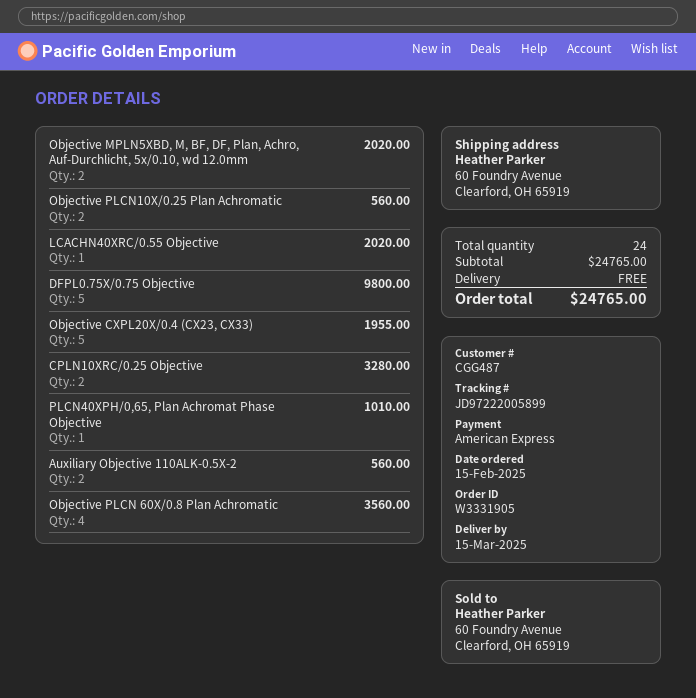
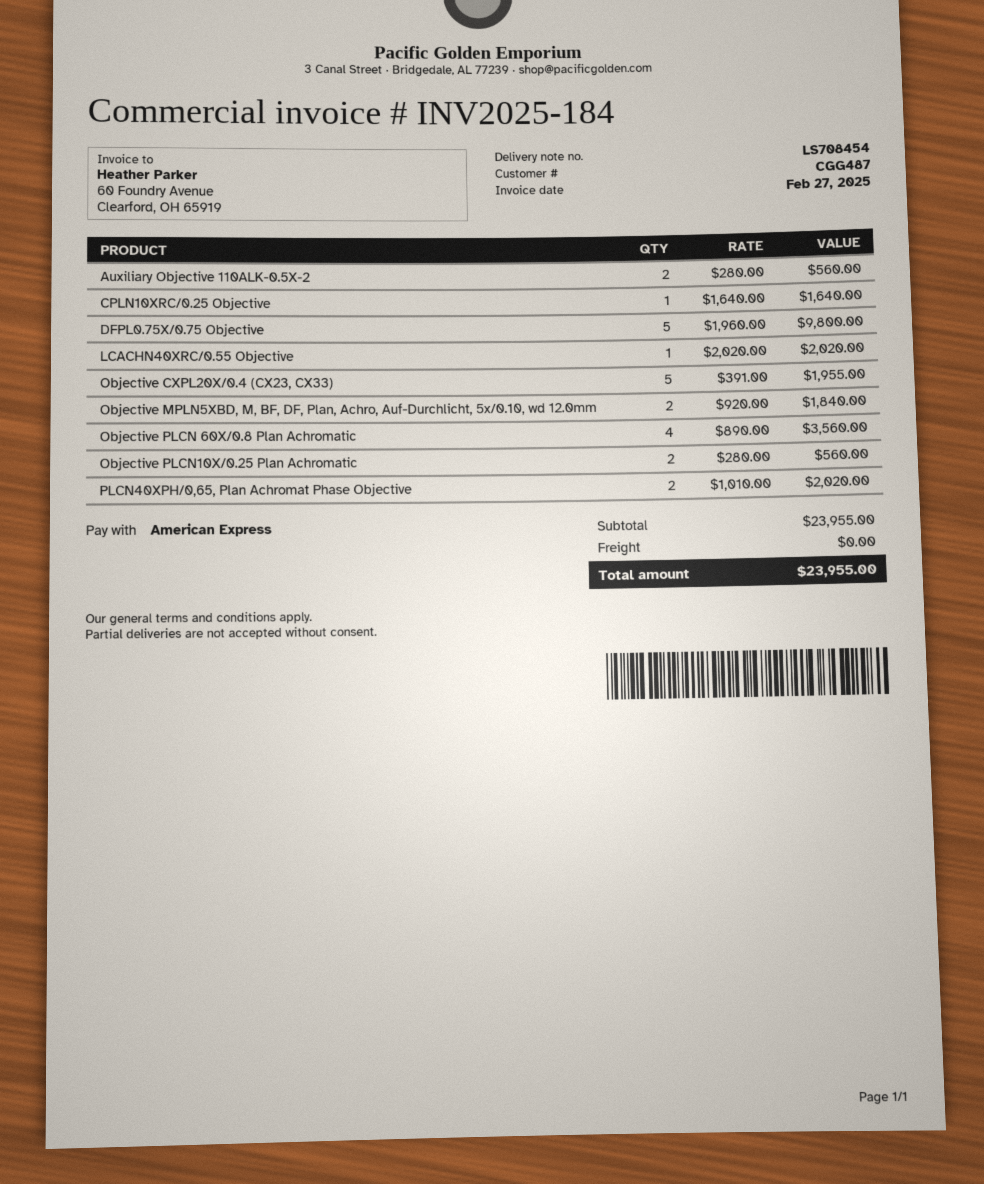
Objective MPLN5XBD, M, BF, DF, Plan, Achro, Auf-Durchlicht, 5x/0.10, wd 12.0mm: 2 for 2020.00 -> 2 for 1840.00
CPLN10XRC/0.25 Objective: 2 for 3280.00 -> 1 for 1640.00
PLCN40XPH/0,65, Plan Achromat Phase Objective: 1 for 1010.00 -> 2 for 2020.00
subtotal: 24765.00 -> 23955.00
total: 24765.00 -> 23955.00

